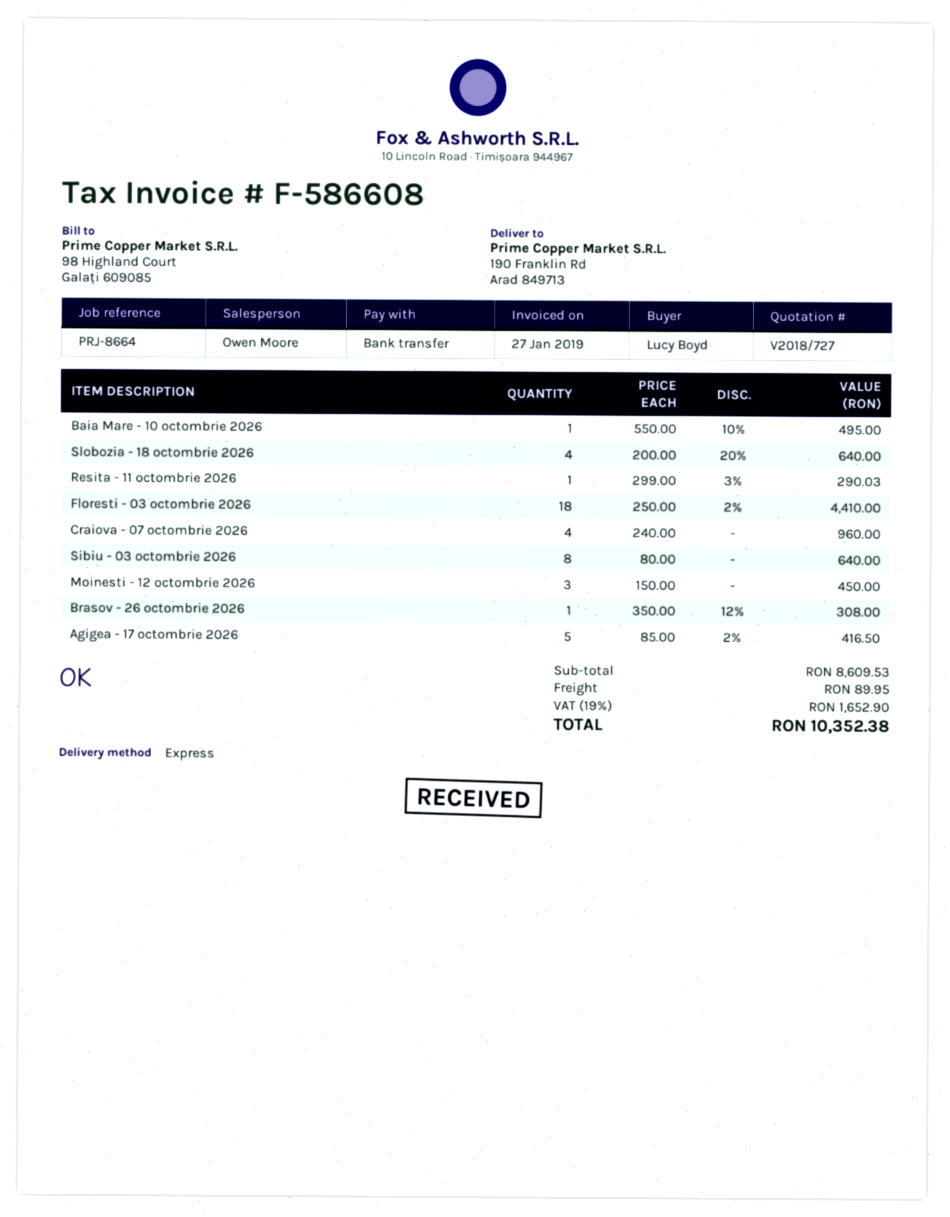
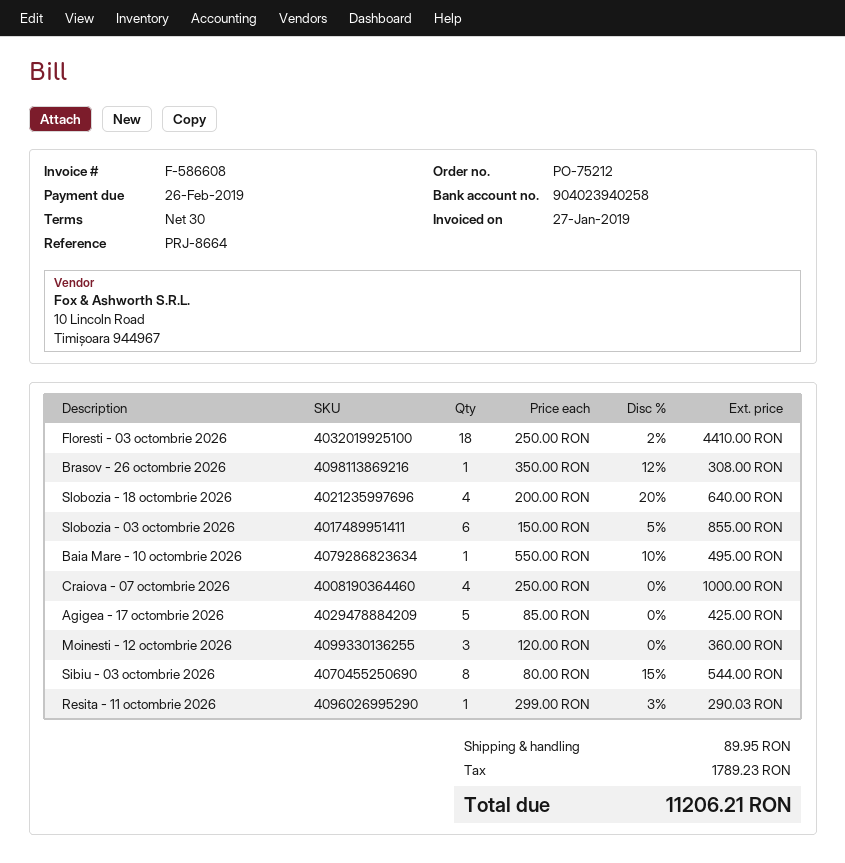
Craiova - 07 octombrie 2026: 4 x 240.00 = 960.00 -> 4 x 250.00 = 1000.00
Sibiu - 03 octombrie 2026: 8 x 80.00 = 640.00 -> 8 x 80.00 - 15% = 544.00
Moinesti - 12 octombrie 2026: 3 x 150.00 = 450.00 -> 3 x 120.00 = 360.00
Agigea - 17 octombrie 2026: 5 x 85.00 - 2% = 416.50 -> 5 x 85.00 = 425.00
Slobozia - 03 octombrie 2026: none -> 6 x 150.00 - 5% = 855.00
tax: 1652.90 -> 1789.23
total: 10352.38 -> 11206.21

